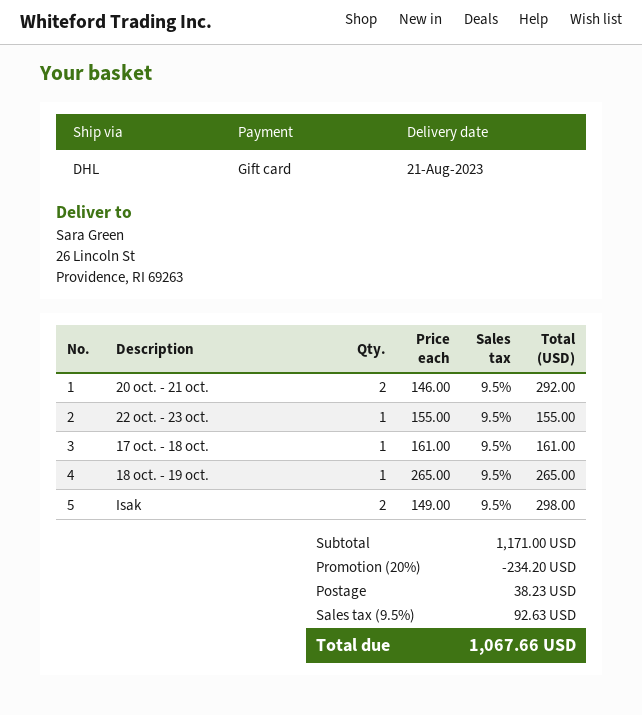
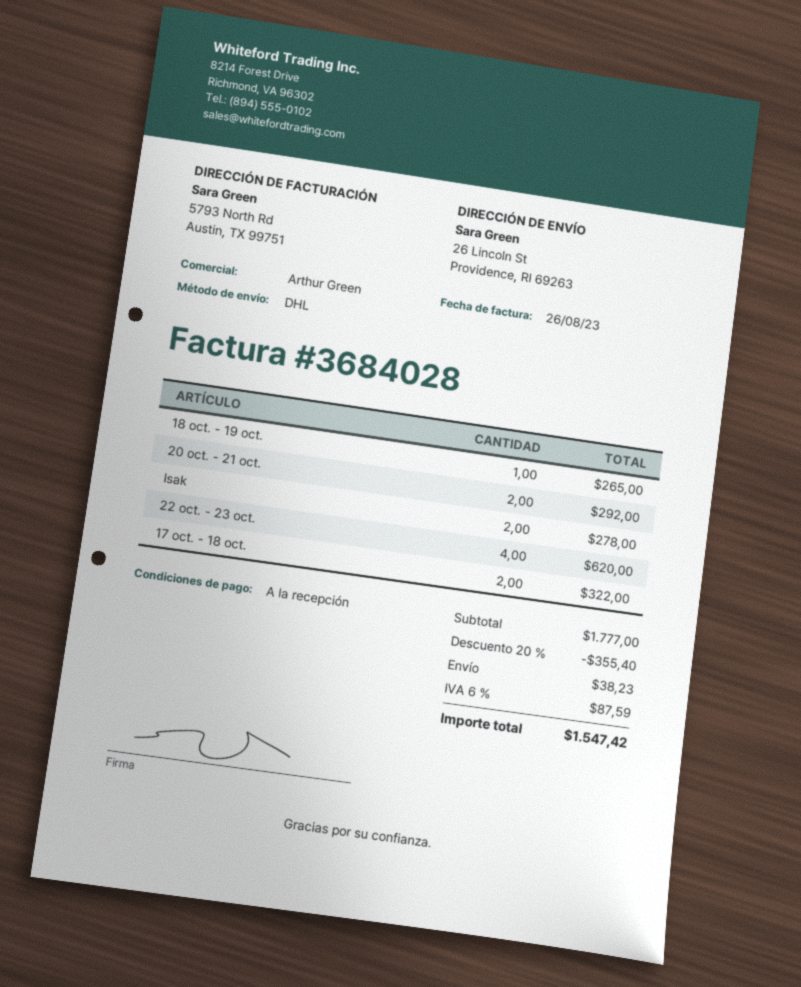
22 oct. - 23 oct.: 1 for 155.00 -> 4 for 620.00
17 oct. - 18 oct.: 1 for 161.00 -> 2 for 322.00
Isak: 2 for 298.00 -> 2 for 278.00
subtotal: 1171.00 -> 1777.00
discount: 20% = 234.20 -> 20% = 355.40
tax: 9.5% = 92.63 -> 6% = 87.59
total: 1067.66 -> 1547.42

